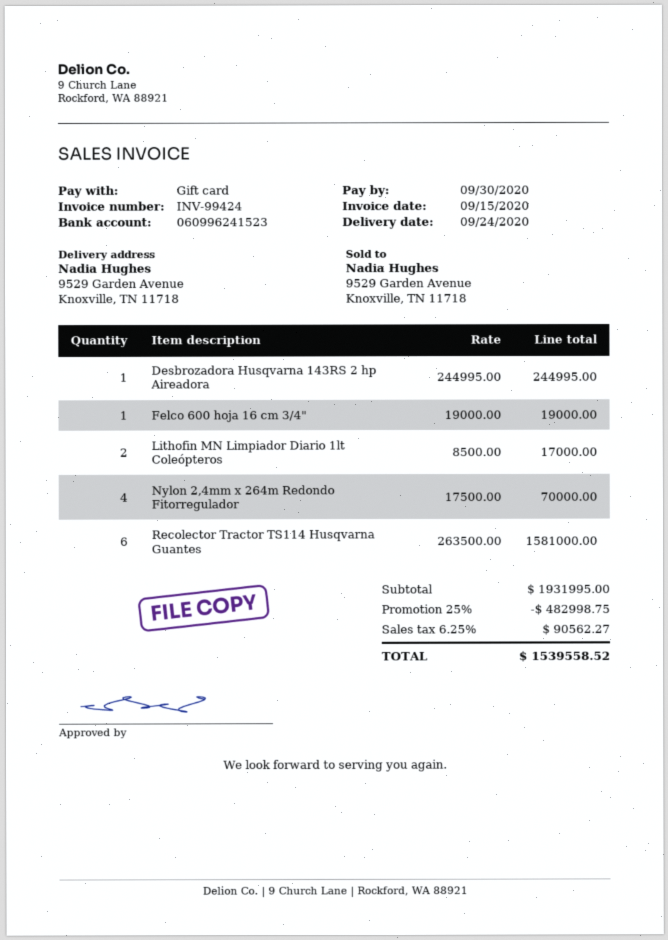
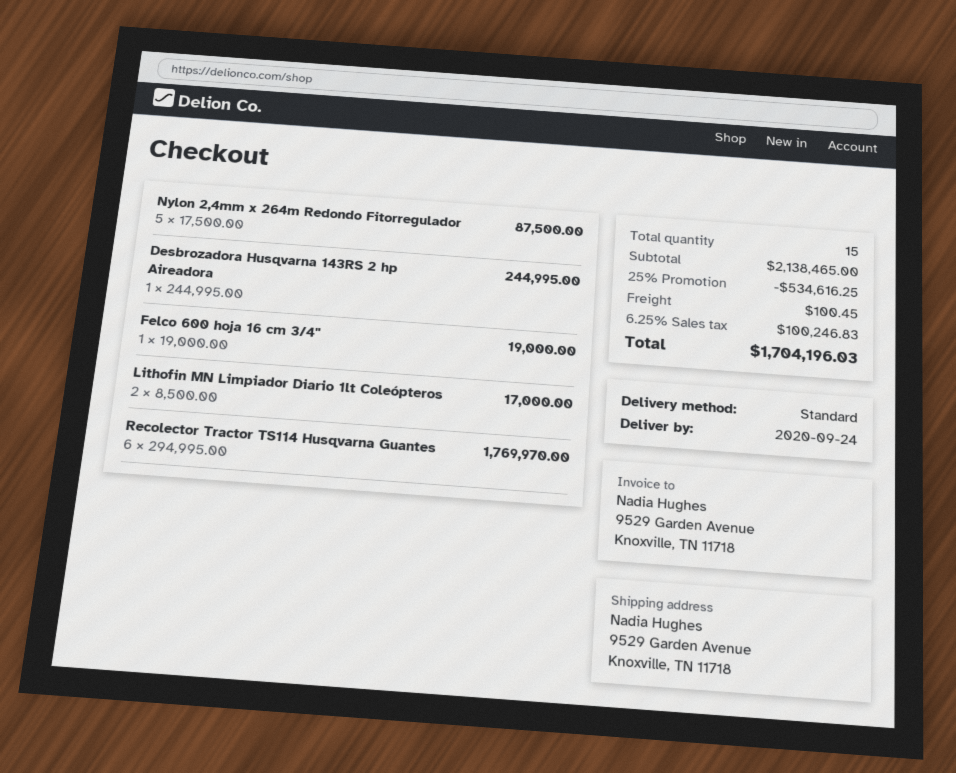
Nylon 2,4mm x 264m Redondo Fitorregulador: 4 x 17500.00 = 70000.00 -> 5 x 17500.00 = 87500.00
Recolector Tractor TS114 Husqvarna Guantes: 6 x 263500.00 = 1581000.00 -> 6 x 294995.00 = 1769970.00
subtotal: 1931995.00 -> 2138465.00
discount: 25% = 482998.75 -> 25% = 534616.25
shipping: none -> 100.45
tax: 6.25% = 90562.27 -> 6.25% = 100246.83
total: 1539558.52 -> 1704196.03

